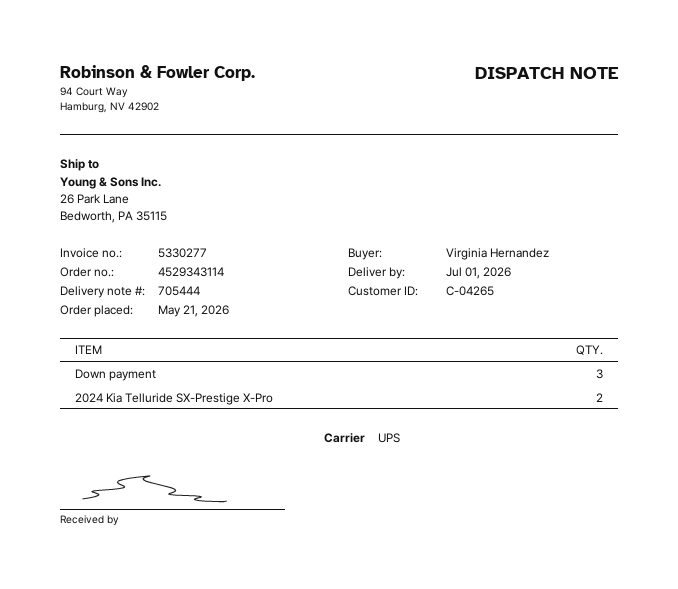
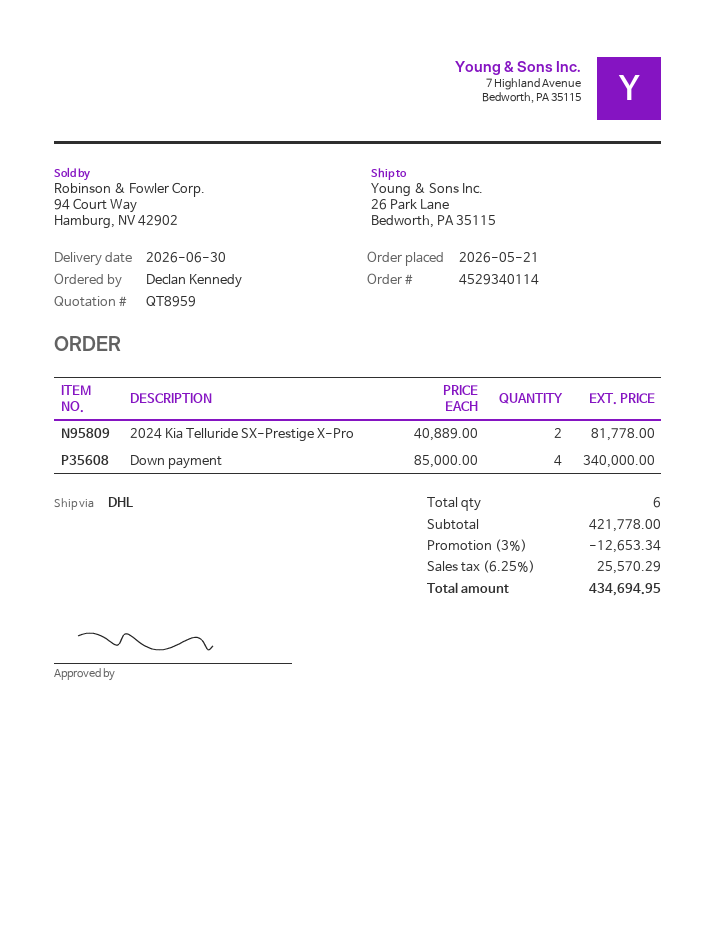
order number: 4529343114 -> 4529340114
delivery date: 2026-07-01 -> 2026-06-30
ordered by: Virginia Hernandez -> Declan Kennedy
shipping method: UPS -> DHL
Down payment: 3 -> 4

